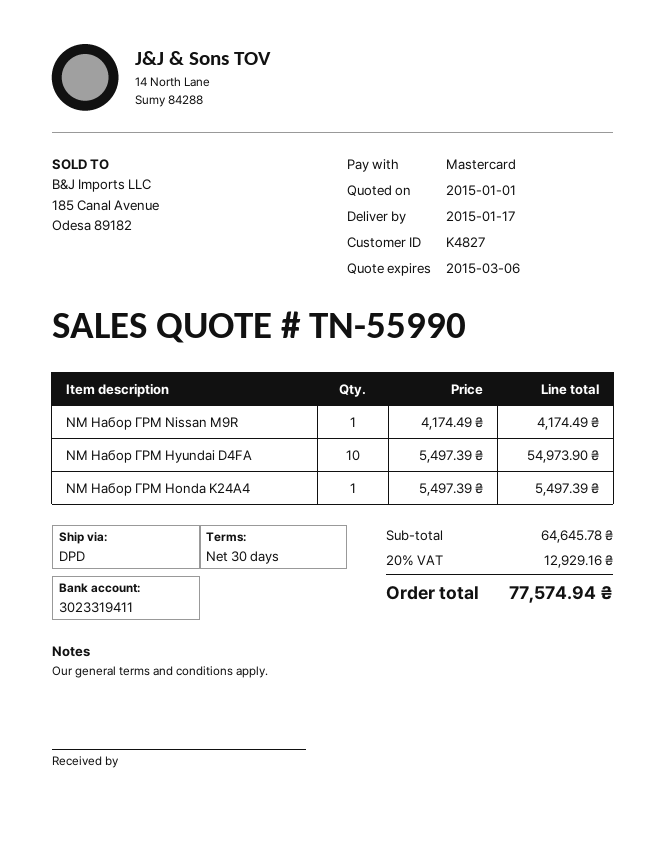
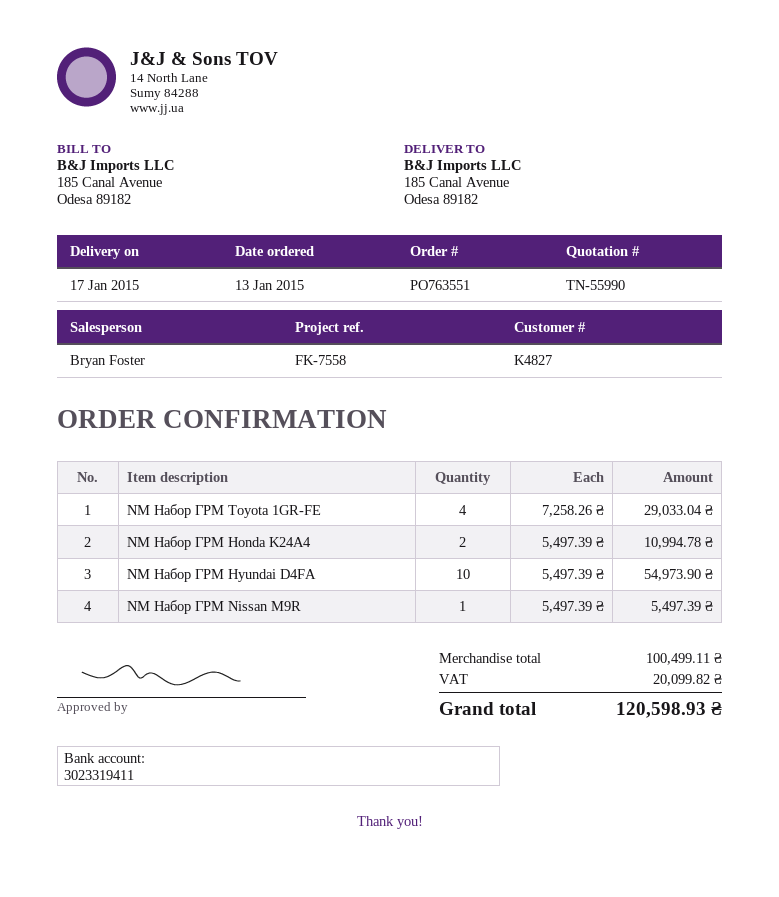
NM Набор ГРМ Nissan M9R: 1 x 4174.49 = 4174.49 -> 1 x 5497.39 = 5497.39
NM Набор ГРМ Honda K24A4: 1 x 5497.39 = 5497.39 -> 2 x 5497.39 = 10994.78
NM Набор ГРМ Toyota 1GR-FE: none -> 4 x 7258.26 = 29033.04
subtotal: 64645.78 -> 100499.11
tax: 12929.16 -> 20099.82
total: 77574.94 -> 120598.93

